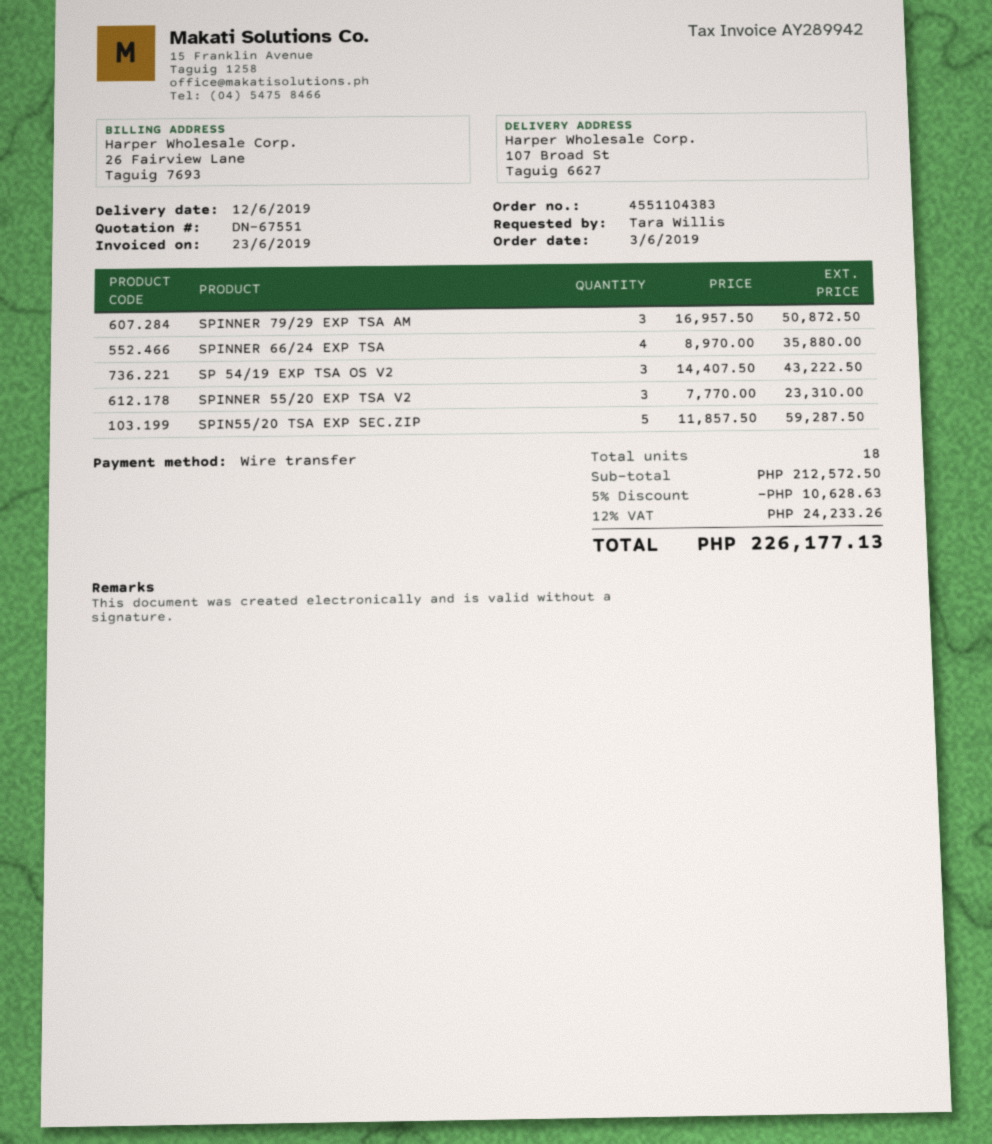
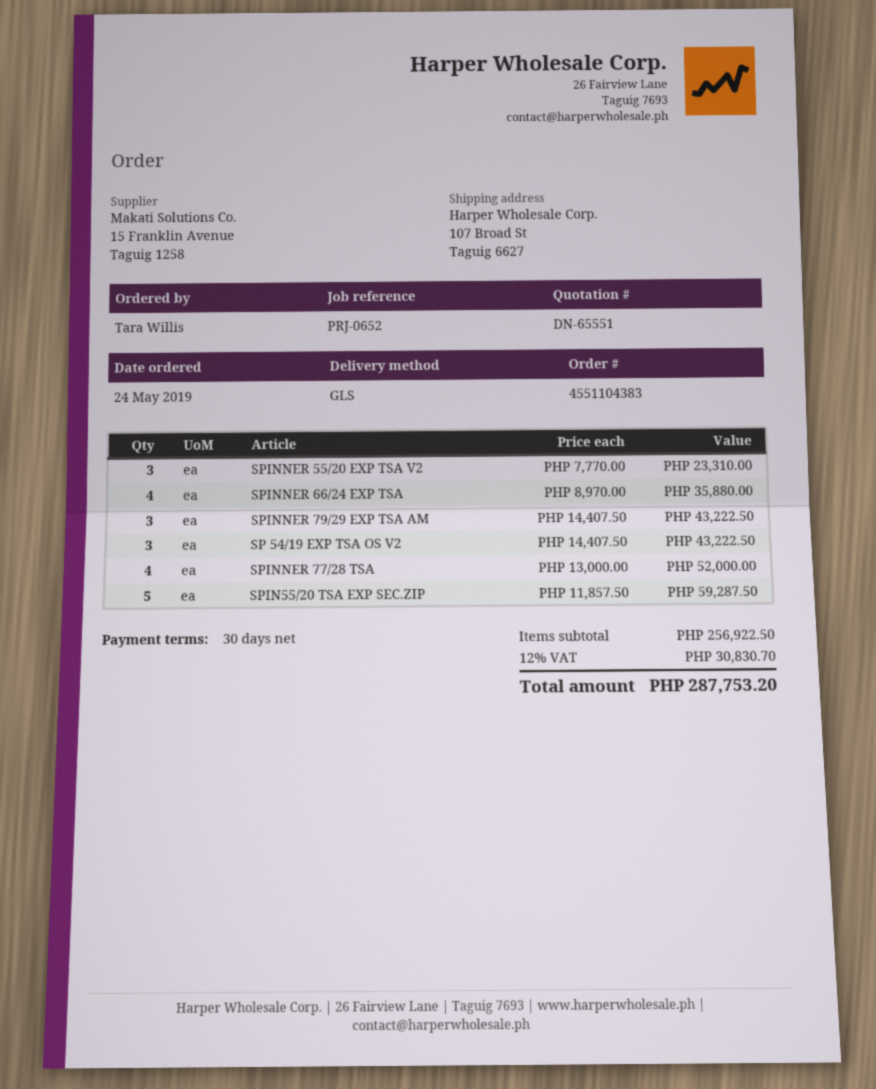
quote number: DN-67551 -> DN-65551
order date: 2019-06-03 -> 2019-05-24
SPINNER 79/29 EXP TSA AM: 3 x 16957.50 = 50872.50 -> 3 x 14407.50 = 43222.50
SPINNER 77/28 TSA: none -> 4 x 13000.00 = 52000.00
subtotal: 212572.50 -> 256922.50
discount: 5% = 10628.63 -> none
tax: 12% = 24233.26 -> 12% = 30830.70
total: 226177.13 -> 287753.20

